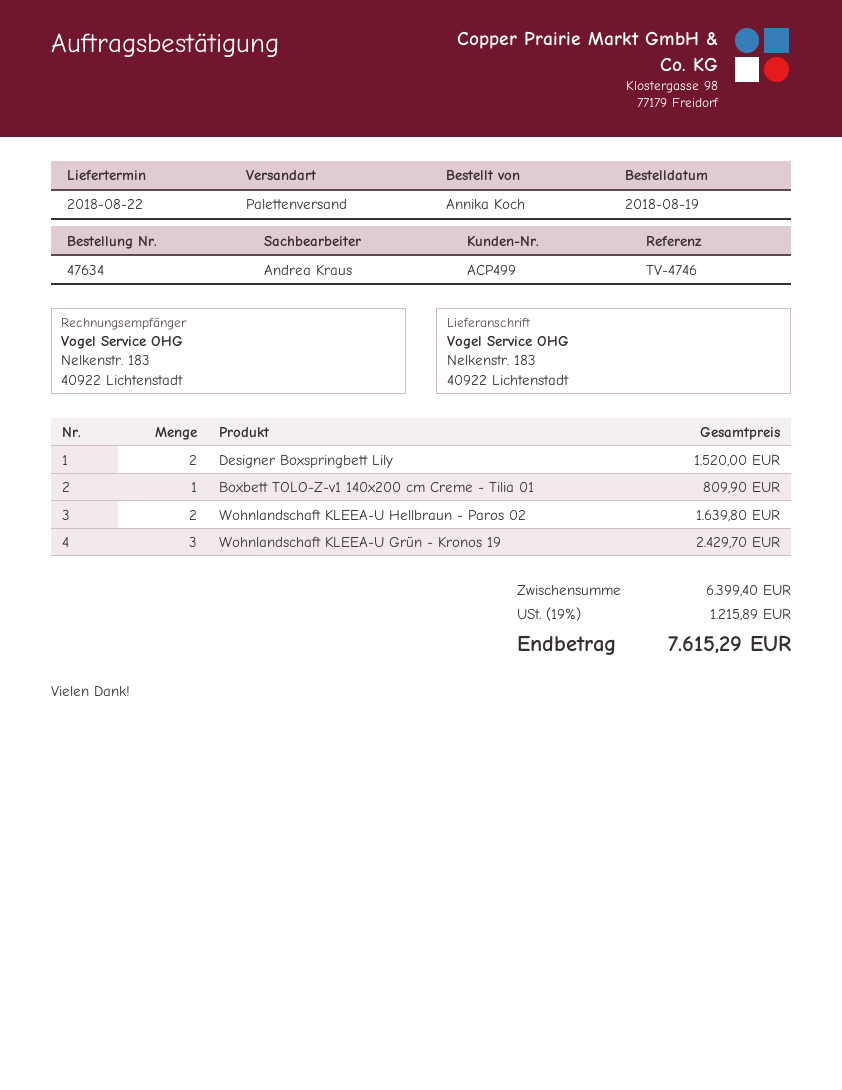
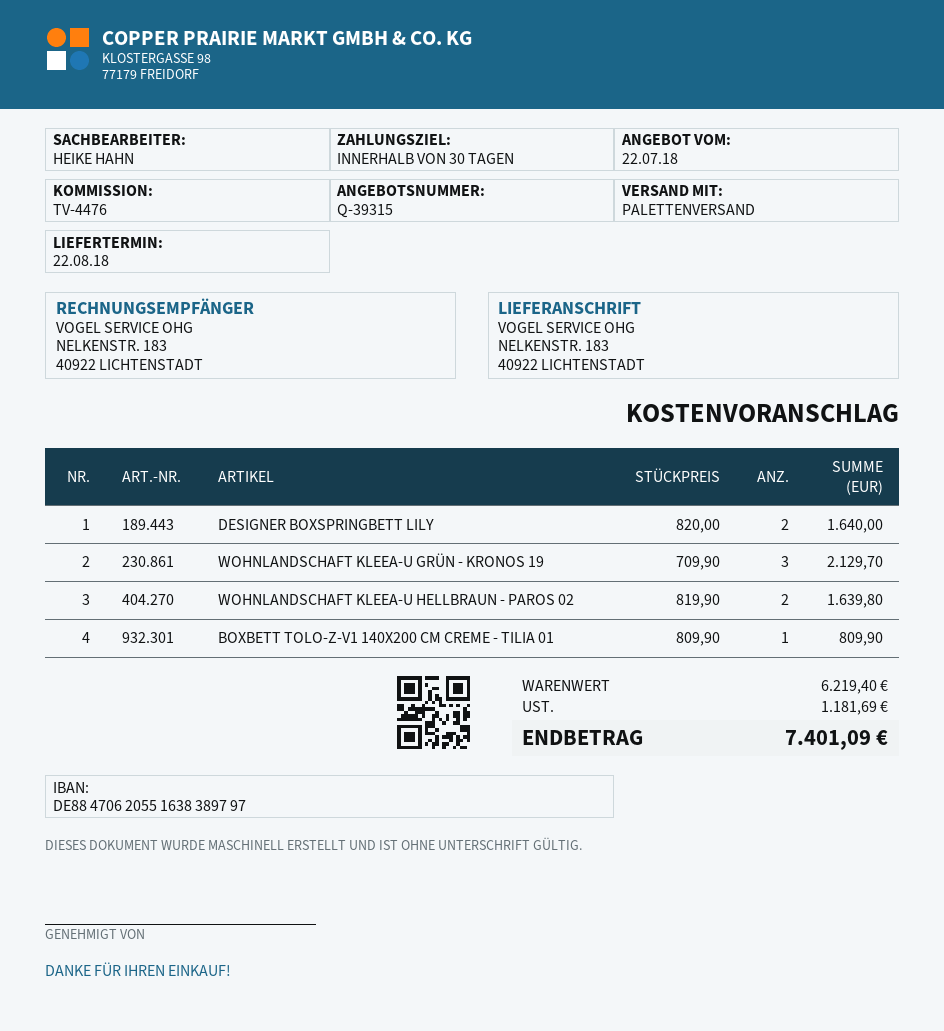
reference: TV-4746 -> TV-4476
sales rep: Andrea Kraus -> HEIKE HAHN
Designer Boxspringbett Lily: 2 for 1520.00 -> 2 for 1640.00
Wohnlandschaft KLEEA-U Grün - Kronos 19: 3 for 2429.70 -> 3 for 2129.70
subtotal: 6399.40 -> 6219.40
tax: 1215.89 -> 1181.69
total: 7615.29 -> 7401.09

